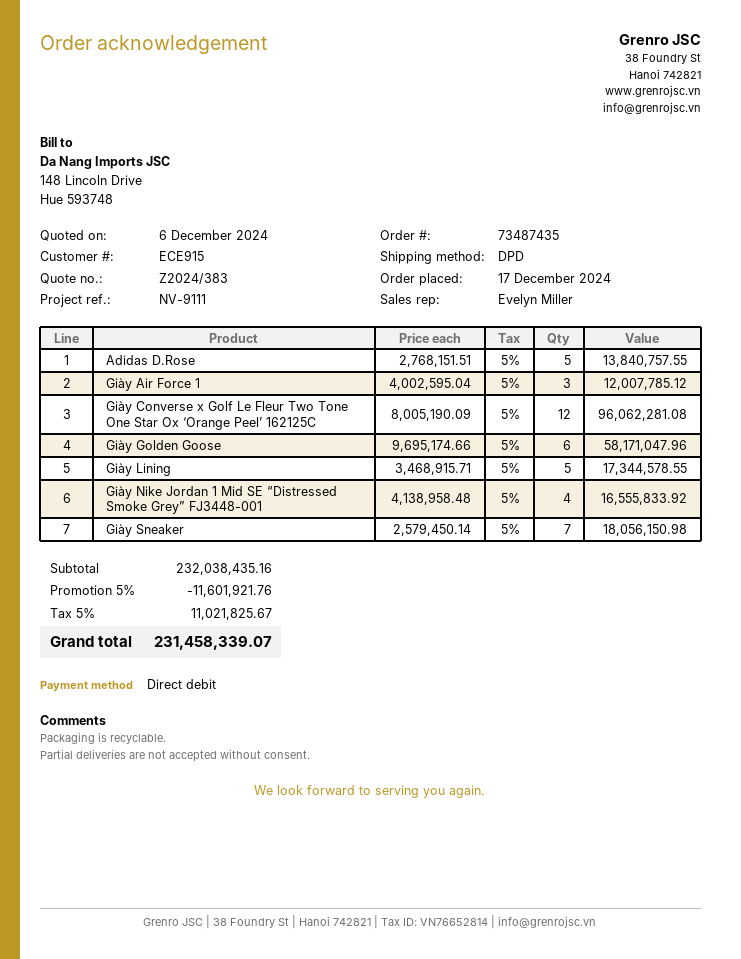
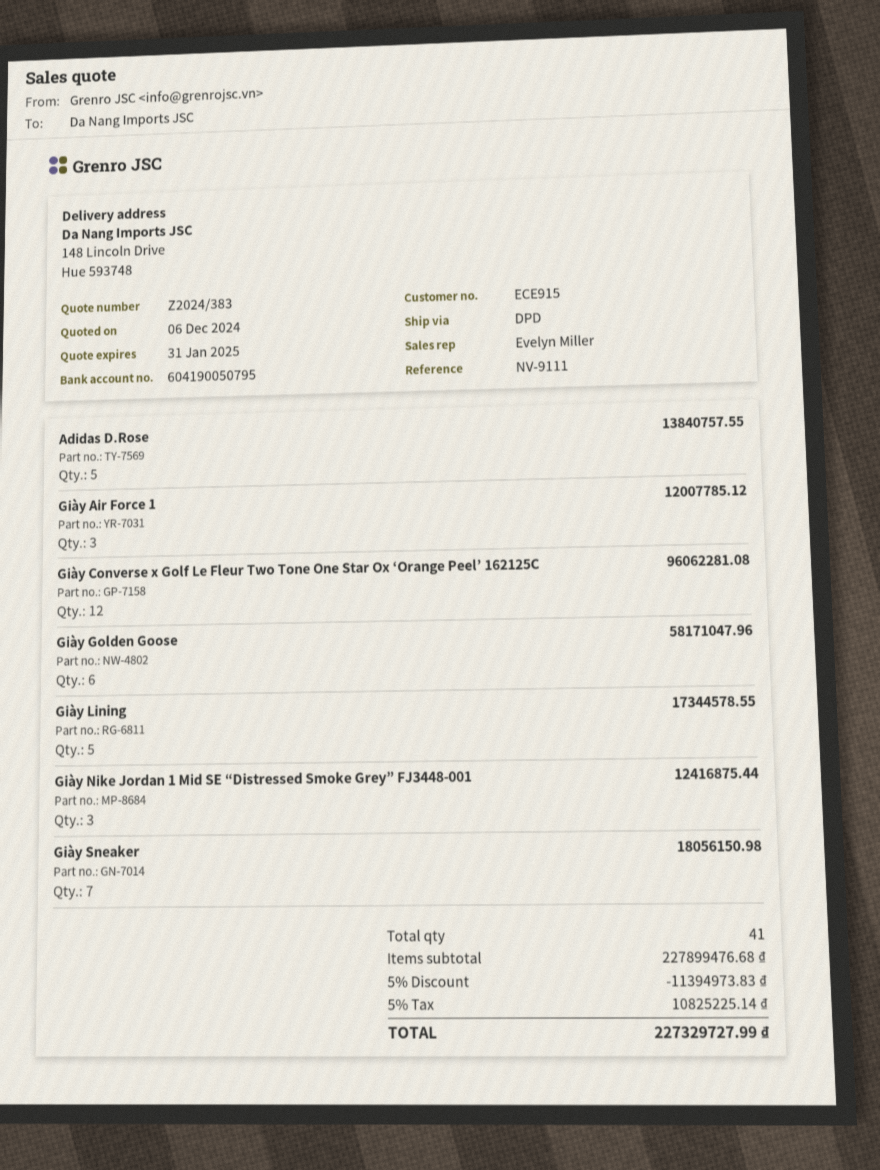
Giày Nike Jordan 1 Mid SE “Distressed Smoke Grey” FJ3448-001: 4 for 16555833.92 -> 3 for 12416875.44
subtotal: 232038435.16 -> 227899476.68
discount: 5% = 11601921.76 -> 5% = 11394973.83
tax: 5% = 11021825.67 -> 5% = 10825225.14
total: 231458339.07 -> 227329727.99

